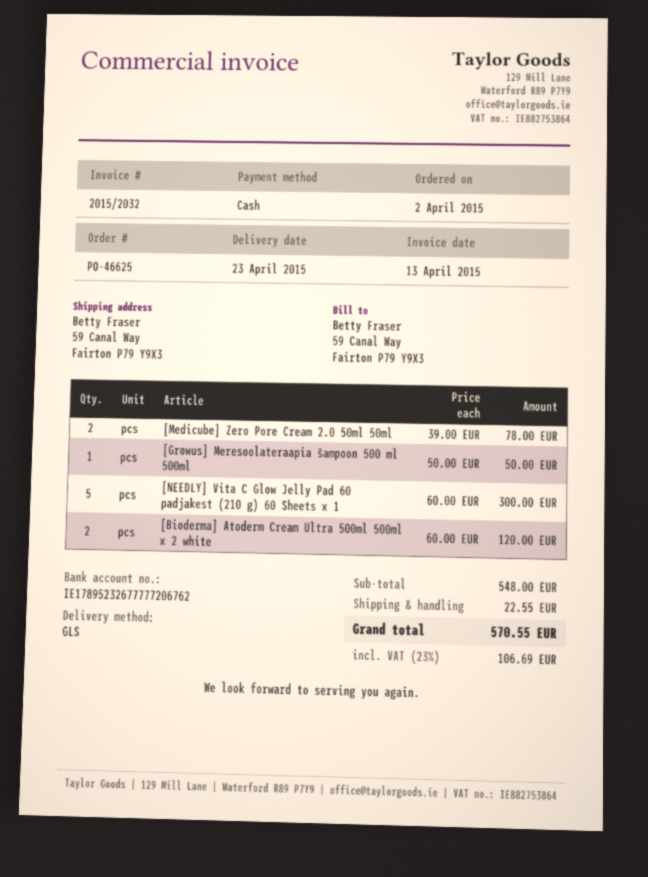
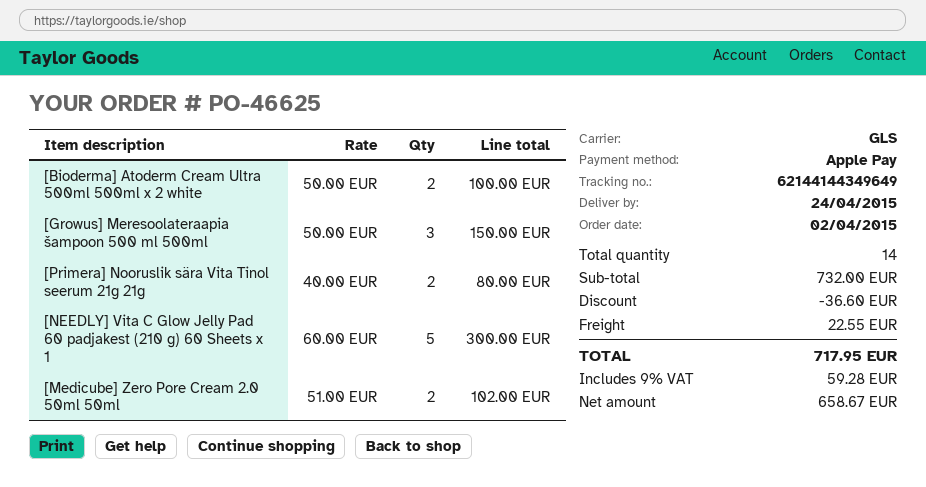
delivery date: 2015-04-23 -> 2015-04-24
payment method: cash -> Apple Pay
[Medicube] Zero Pore Cream 2.0 50ml 50ml: 2 x 39.00 = 78.00 -> 2 x 51.00 = 102.00
[Growus] Meresoolateraapia šampoon 500 ml 500ml: 1 x 50.00 = 50.00 -> 3 x 50.00 = 150.00
[Bioderma] Atoderm Cream Ultra 500ml 500ml x 2 white: 2 x 60.00 = 120.00 -> 2 x 50.00 = 100.00
[Primera] Nooruslik sära Vita Tinol seerum 21g 21g: none -> 2 x 40.00 = 80.00
subtotal: 548.00 -> 732.00
discount: none -> 36.60
tax: 23% = 106.69 -> 9% = 59.28
total: 570.55 -> 717.95

